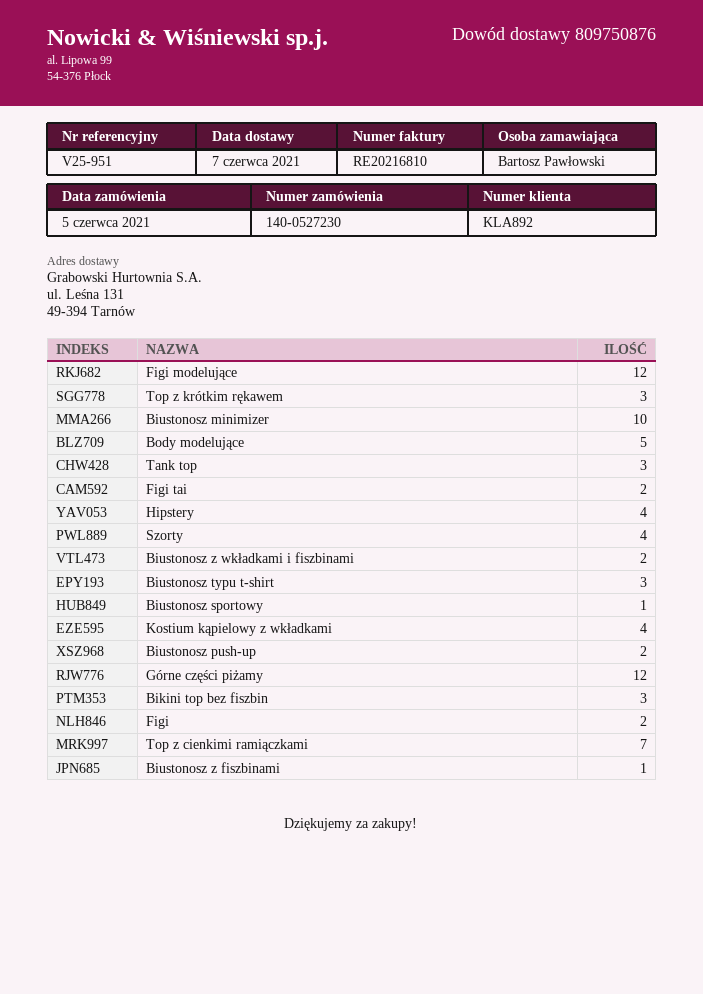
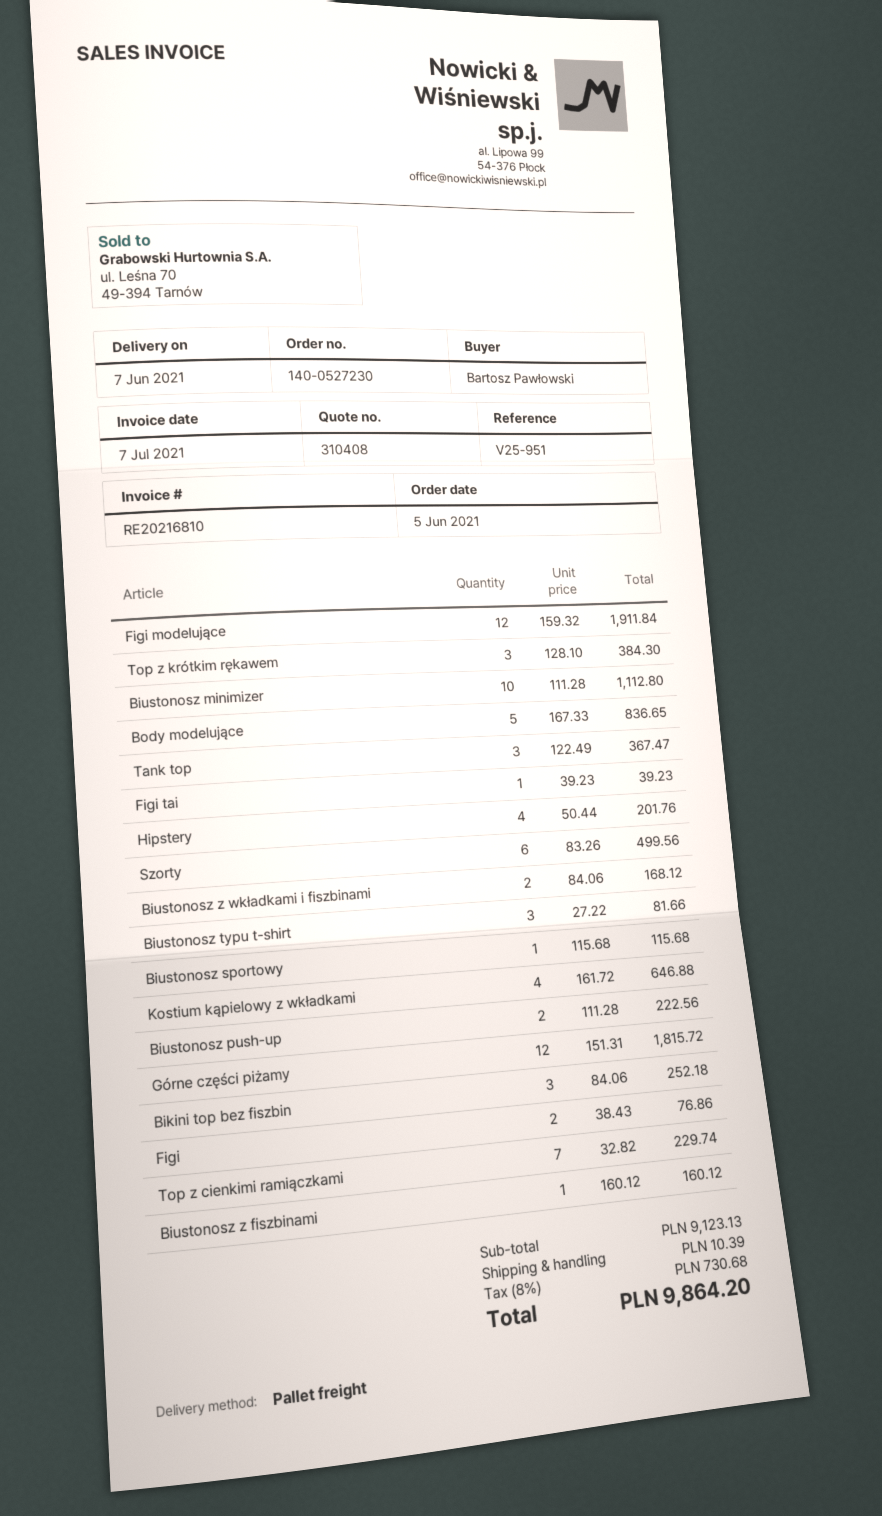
Figi tai: 2 -> 1
Szorty: 4 -> 6

